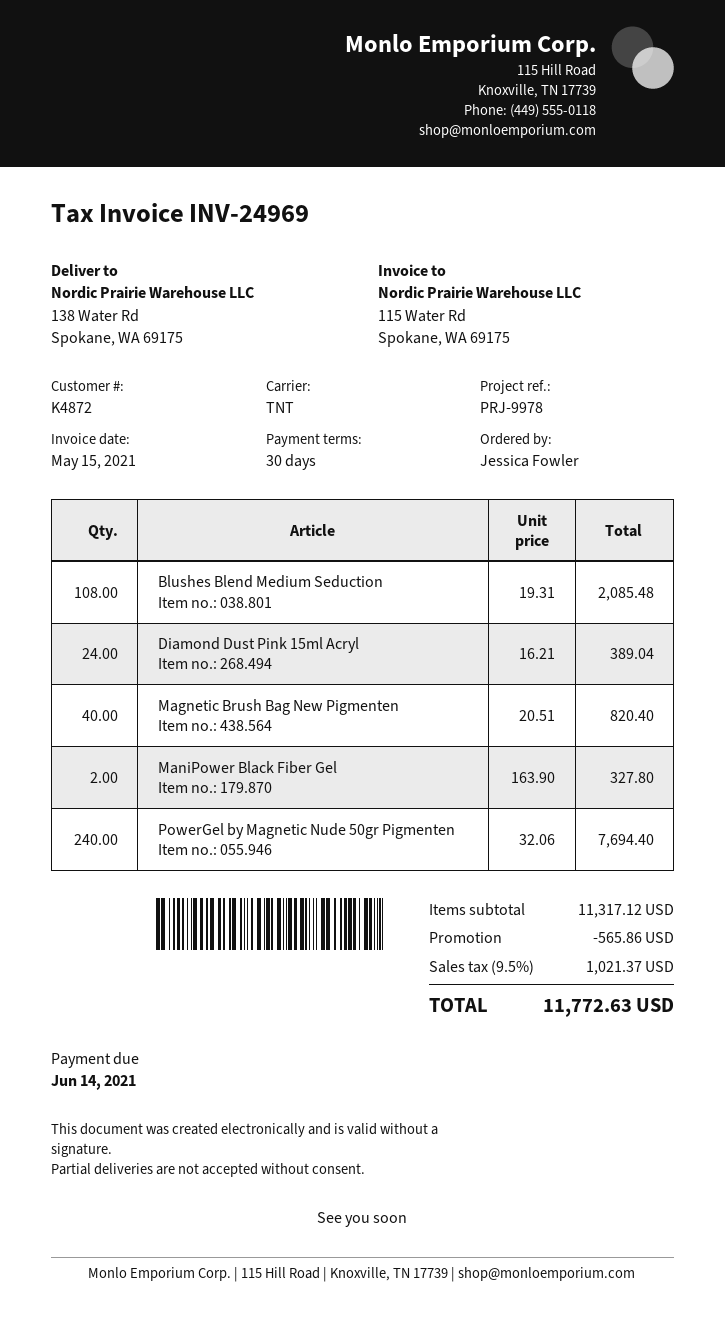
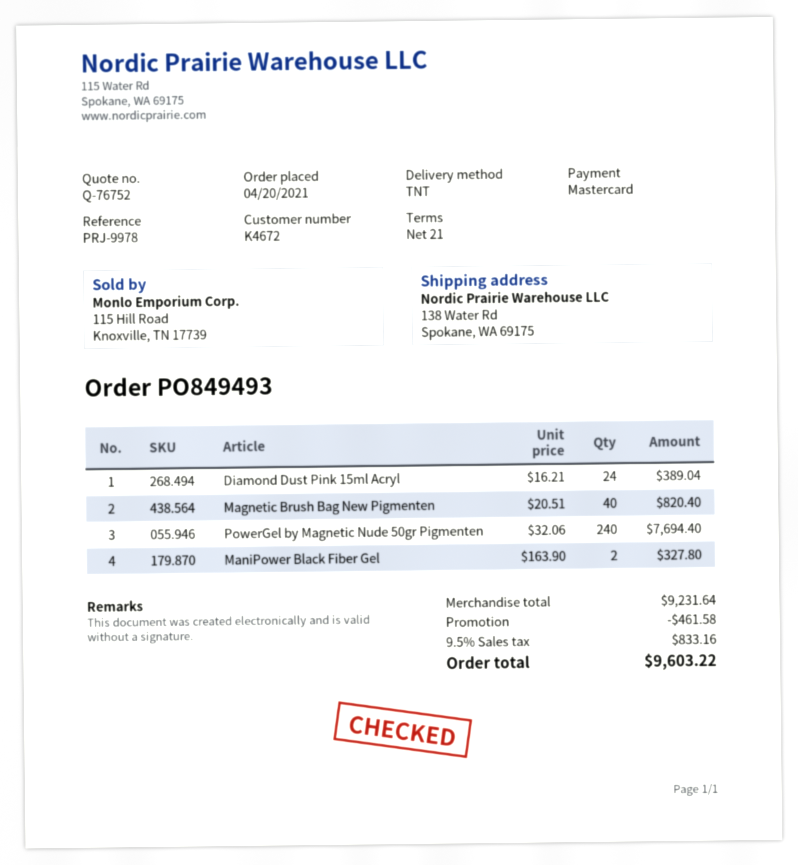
payment terms: 30 days -> 21 days
customer number: K4872 -> K4672
Blushes Blend Medium Seduction: 108 x 19.31 = 2085.48 -> none
subtotal: 11317.12 -> 9231.64
discount: 565.86 -> 461.58
tax: 9.5% = 1021.37 -> 9.5% = 833.16
total: 11772.63 -> 9603.22

